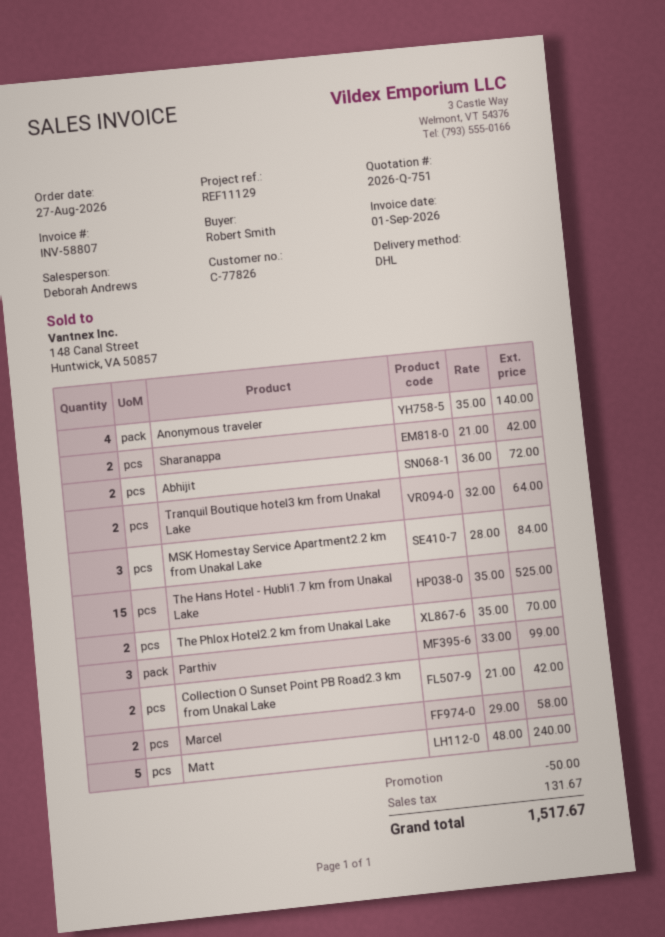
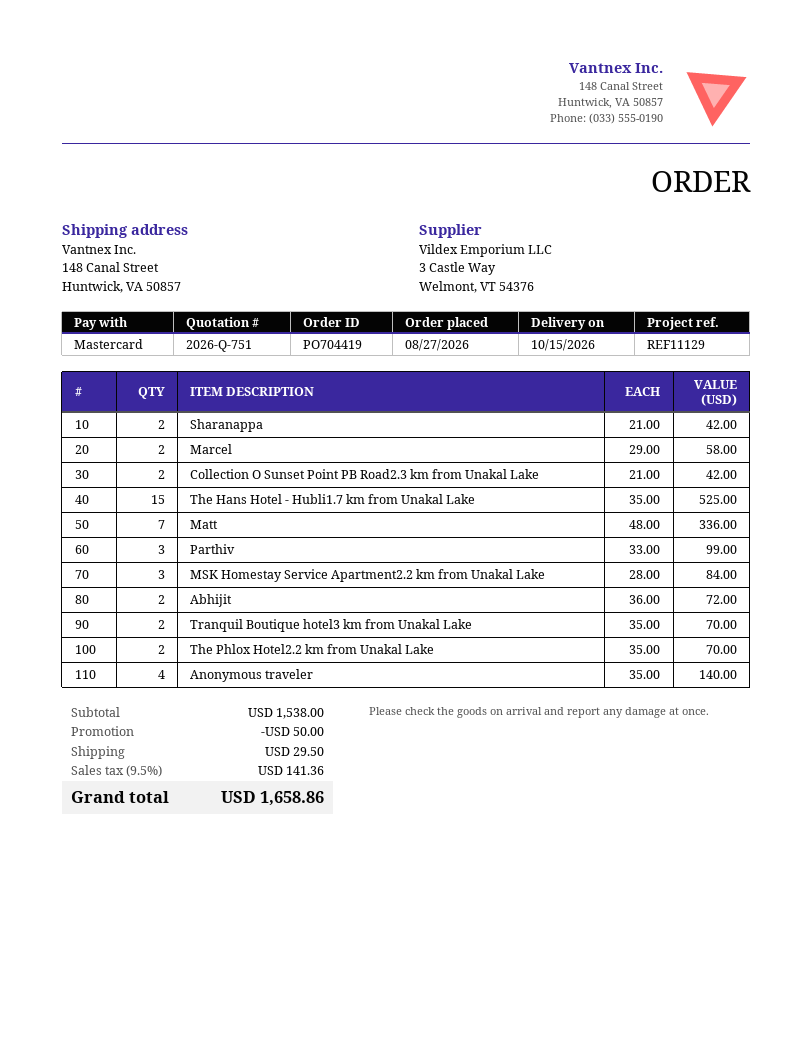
Tranquil Boutique hotel3 km from Unakal Lake: 2 x 32.00 = 64.00 -> 2 x 35.00 = 70.00
Matt: 5 x 48.00 = 240.00 -> 7 x 48.00 = 336.00
shipping: none -> 29.50
tax: 131.67 -> 141.36
total: 1517.67 -> 1658.86

